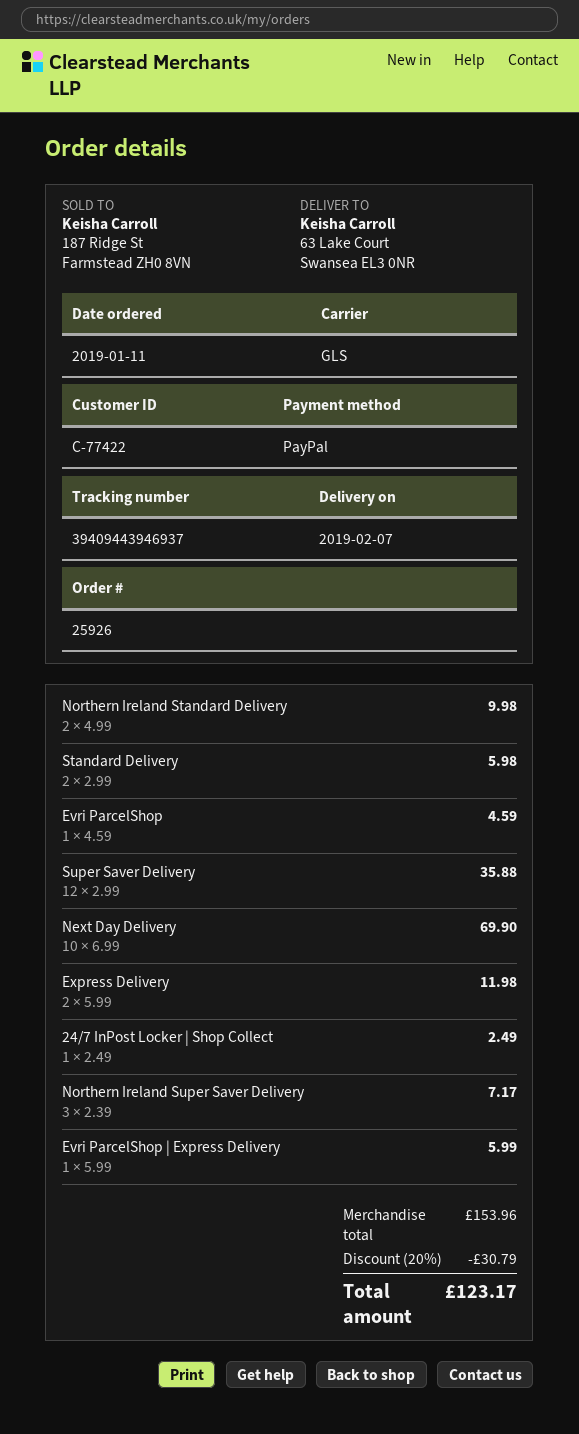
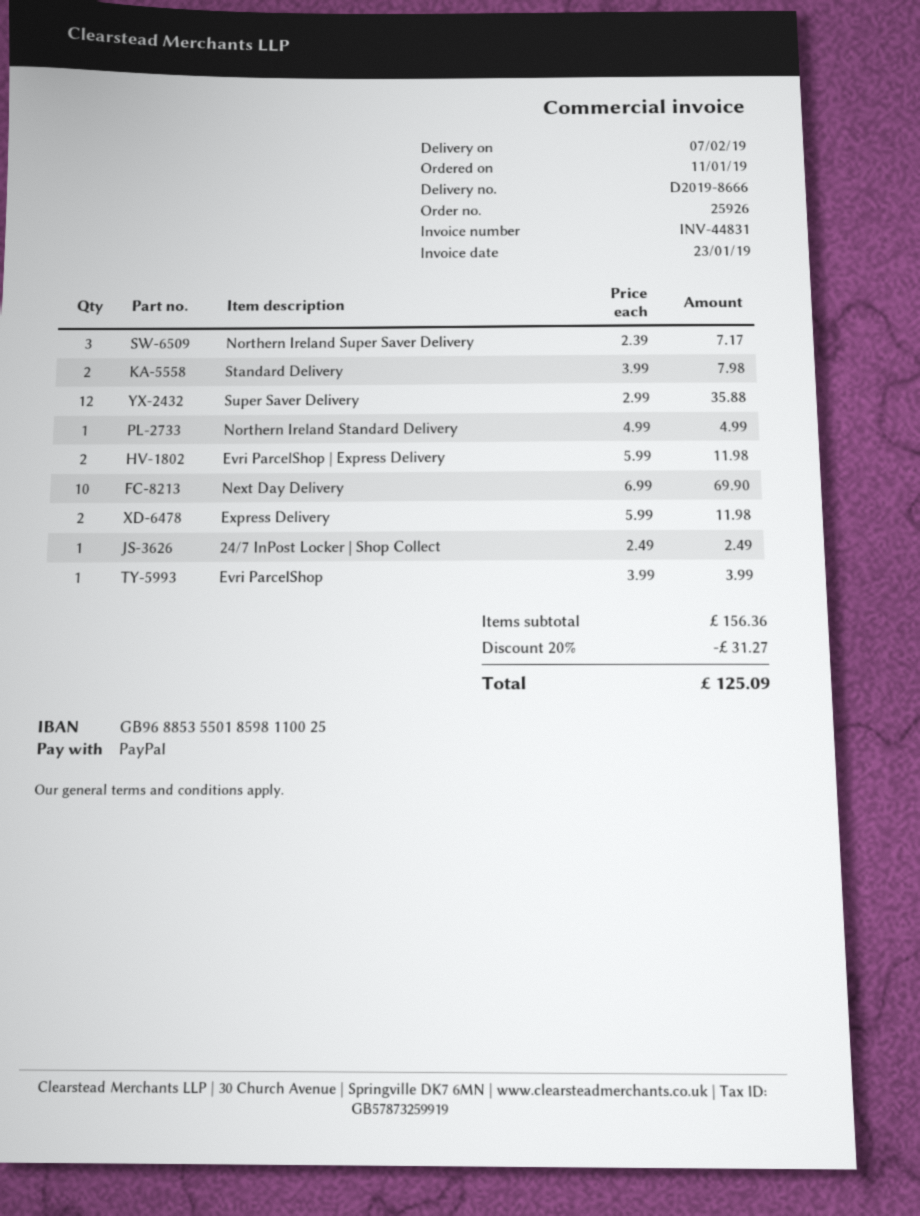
Northern Ireland Standard Delivery: 2 x 4.99 = 9.98 -> 1 x 4.99 = 4.99
Standard Delivery: 2 x 2.99 = 5.98 -> 2 x 3.99 = 7.98
Evri ParcelShop: 1 x 4.59 = 4.59 -> 1 x 3.99 = 3.99
Evri ParcelShop | Express Delivery: 1 x 5.99 = 5.99 -> 2 x 5.99 = 11.98
subtotal: 153.96 -> 156.36
discount: 20% = 30.79 -> 20% = 31.27
total: 123.17 -> 125.09

